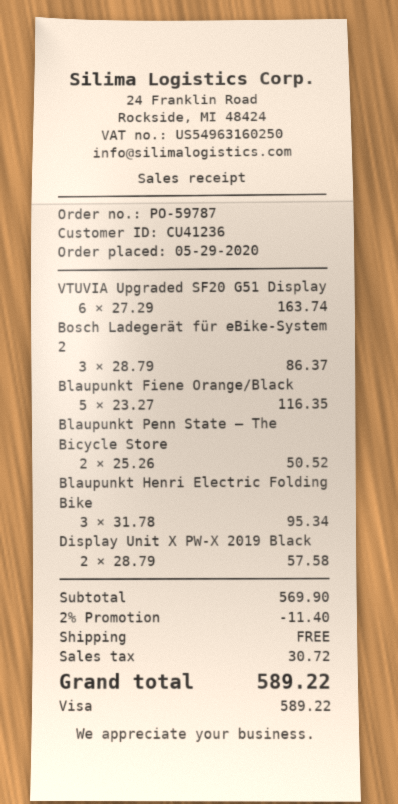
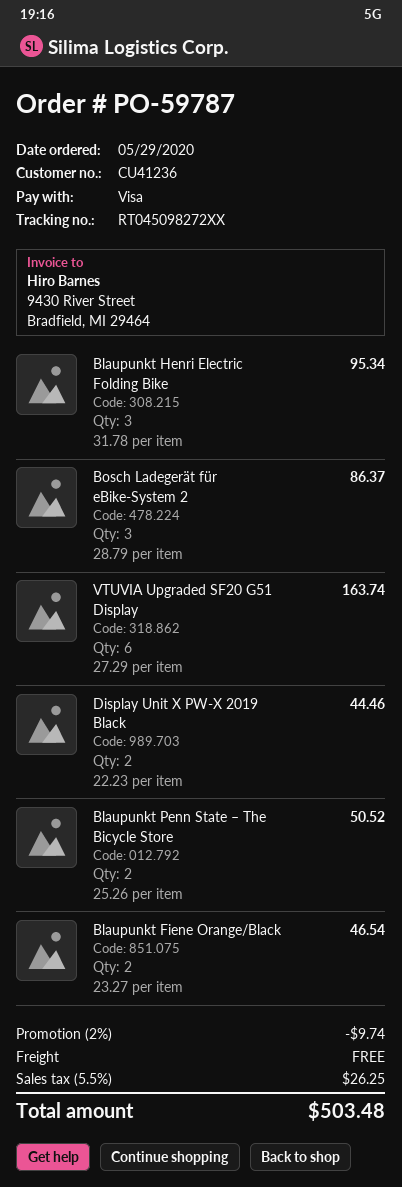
Blaupunkt Fiene Orange/Black: 5 x 23.27 = 116.35 -> 2 x 23.27 = 46.54
Display Unit X PW-X 2019 Black: 2 x 28.79 = 57.58 -> 2 x 22.23 = 44.46
discount: 2% = 11.40 -> 2% = 9.74
tax: 30.72 -> 26.25
total: 589.22 -> 503.48

